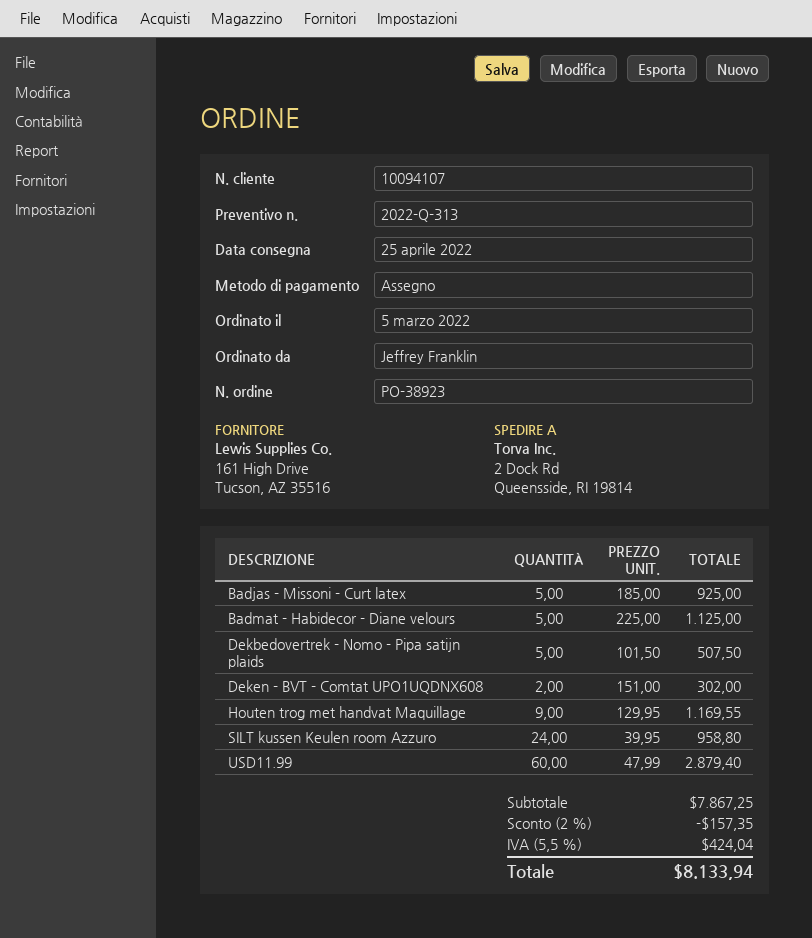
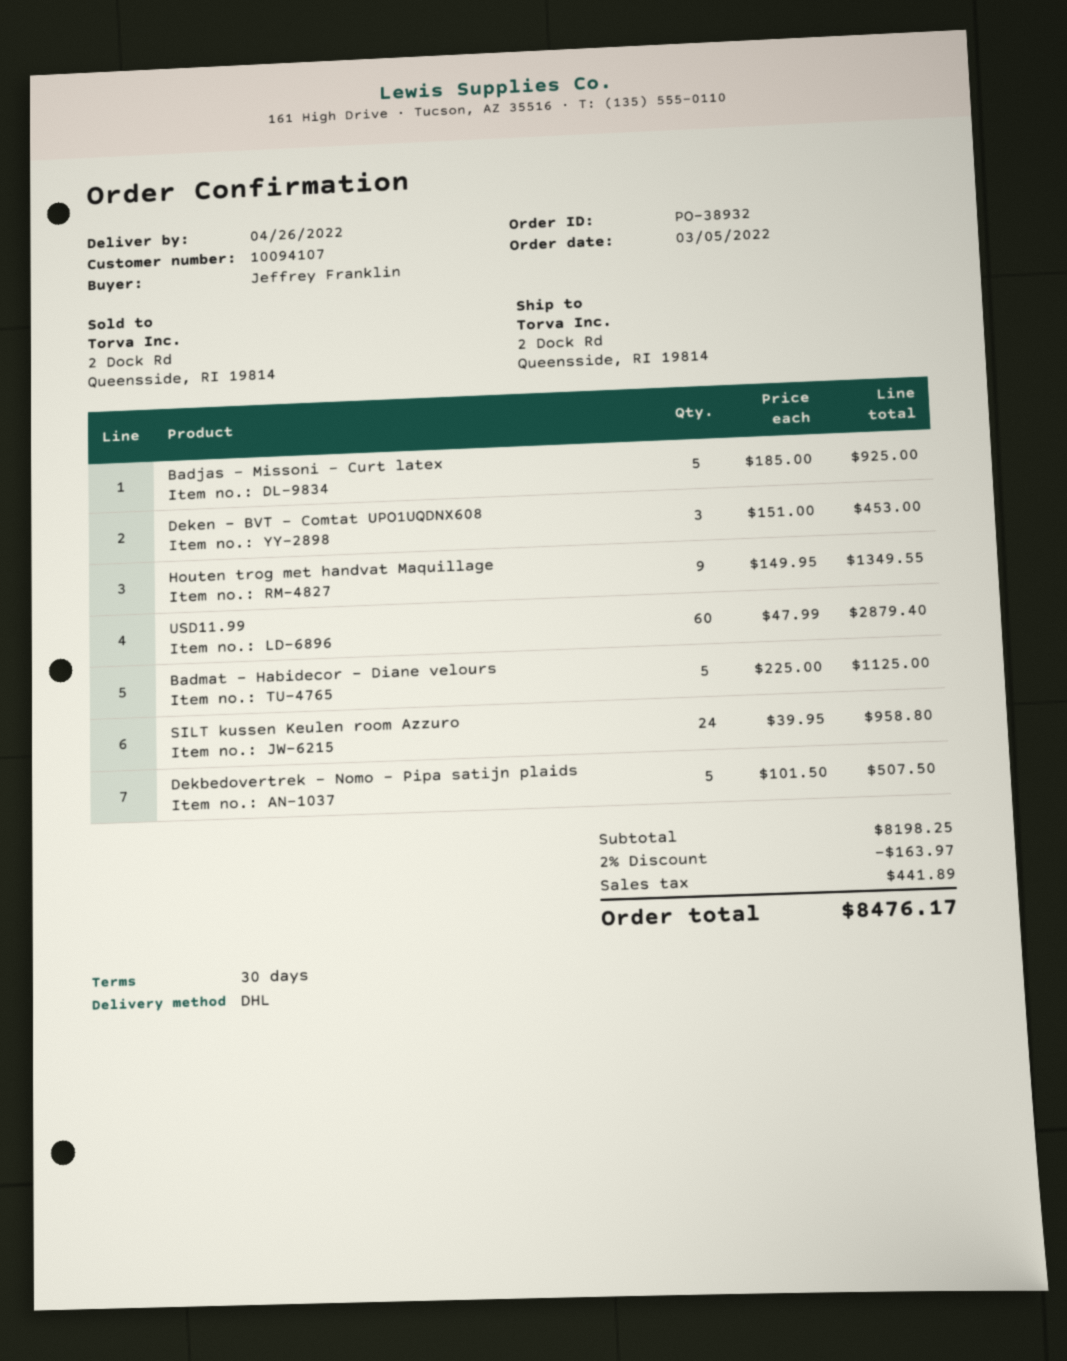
order number: PO-38923 -> PO-38932
delivery date: 2022-04-25 -> 2022-04-26
Deken - BVT - Comtat UPO1UQDNX608: 2 x 151.00 = 302.00 -> 3 x 151.00 = 453.00
Houten trog met handvat Maquillage: 9 x 129.95 = 1169.55 -> 9 x 149.95 = 1349.55
subtotal: 7867.25 -> 8198.25
discount: 2% = 157.35 -> 2% = 163.97
tax: 424.04 -> 441.89
total: 8133.94 -> 8476.17

